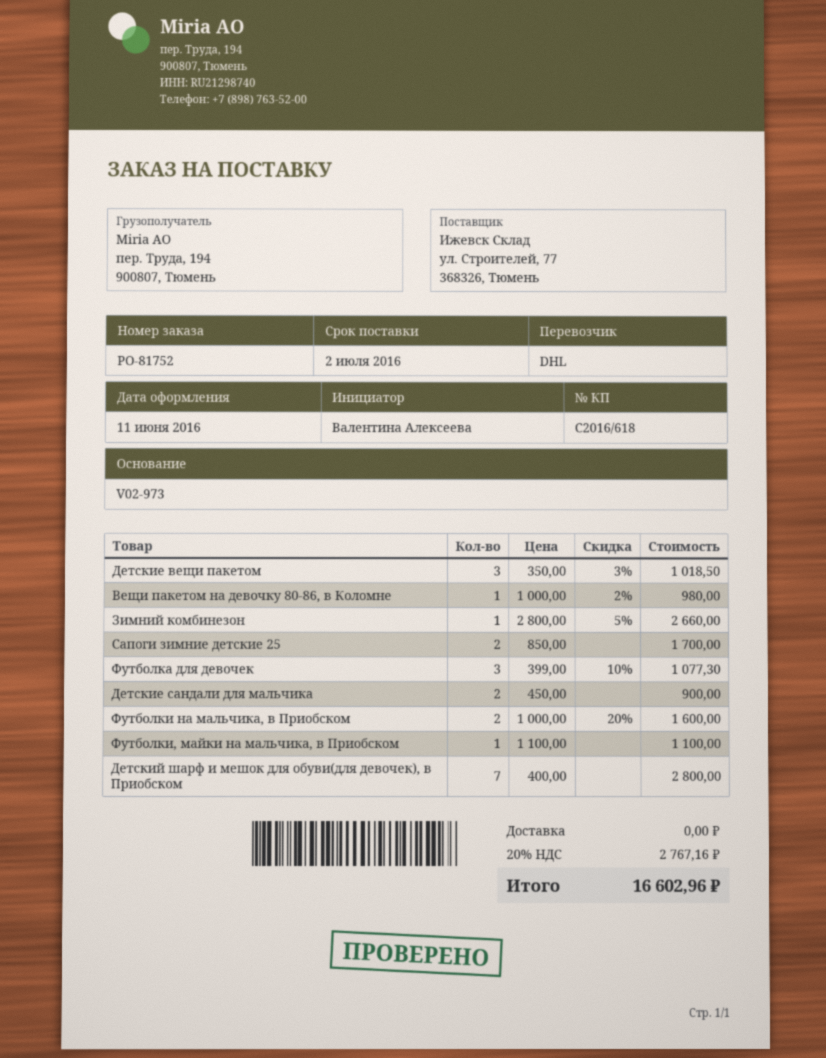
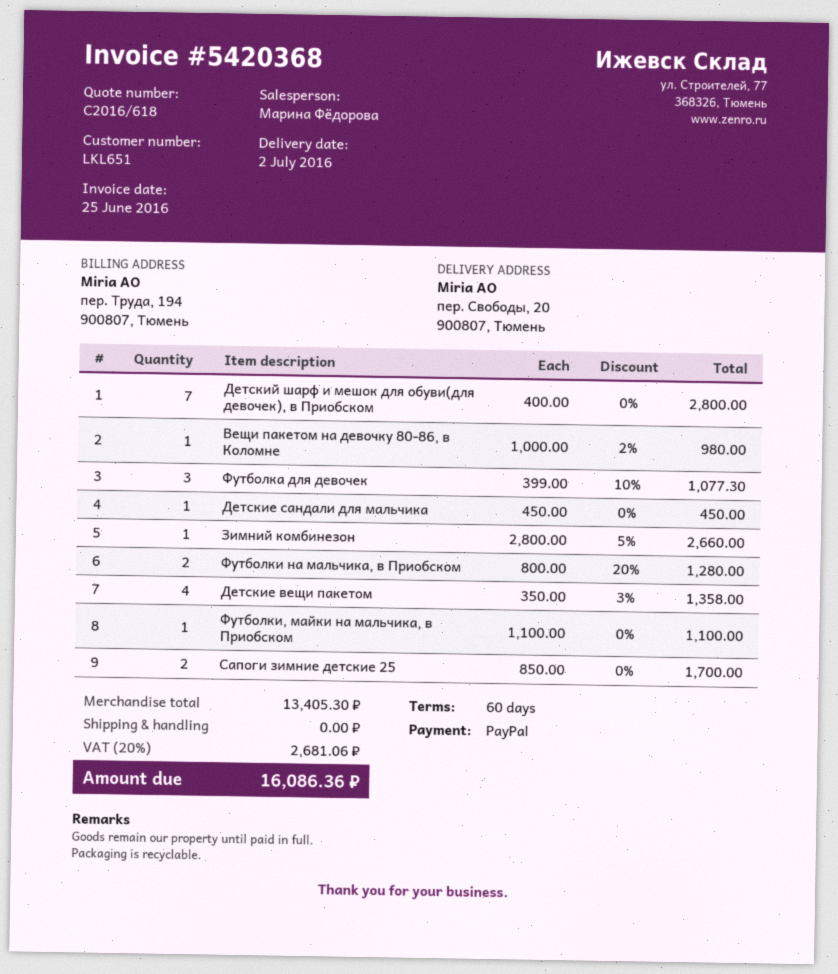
ship to: пер. Труда, 194, 900807, Тюмень -> пер. Свободы, 20, 900807, Тюмень
Детские вещи пакетом: 3 x 350.00 - 3% = 1018.50 -> 4 x 350.00 - 3% = 1358.00
Детские сандали для мальчика: 2 x 450.00 = 900.00 -> 1 x 450.00 = 450.00
Футболки на мальчика, в Приобском: 2 x 1000.00 - 20% = 1600.00 -> 2 x 800.00 - 20% = 1280.00
tax: 20% = 2767.16 -> 20% = 2681.06
total: 16602.96 -> 16086.36

